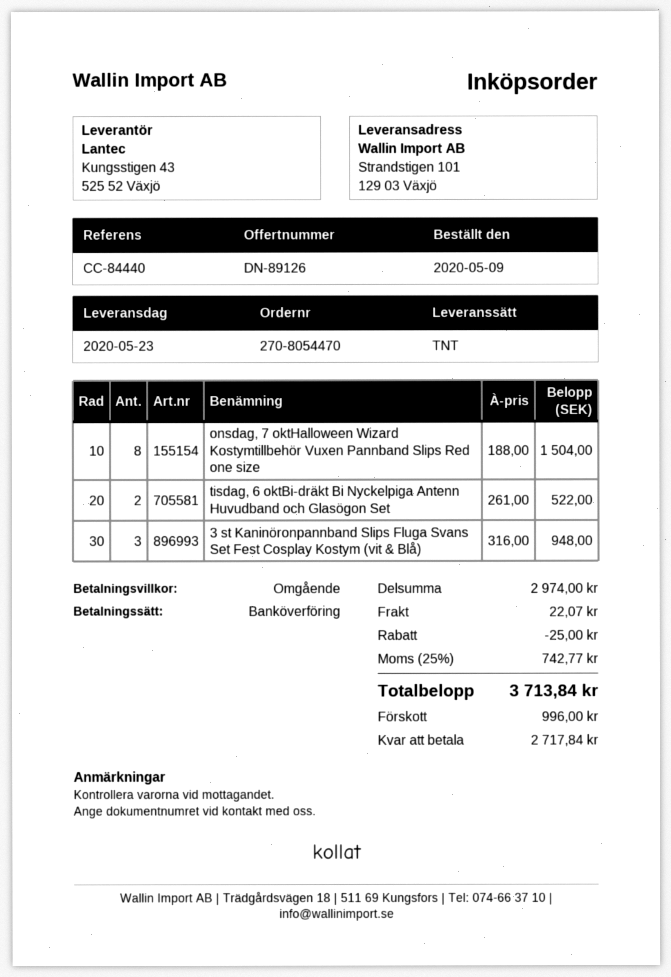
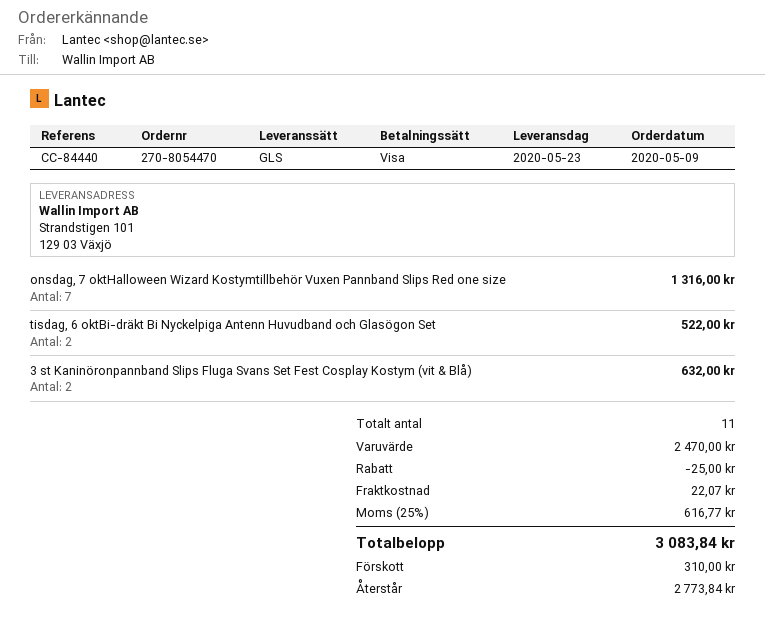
payment method: bank transfer -> Visa
shipping method: TNT -> GLS
onsdag, 7 oktHalloween Wizard Kostymtillbehör Vuxen Pannband Slips Red one size: 8 for 1504.00 -> 7 for 1316.00
3 st Kaninöronpannband Slips Fluga Svans Set Fest Cosplay Kostym (vit & Blå): 3 for 948.00 -> 2 for 632.00
subtotal: 2974.00 -> 2470.00
tax: 25% = 742.77 -> 25% = 616.77
total: 3713.84 -> 3083.84
deposit: 996.00 -> 310.00
balance: 2717.84 -> 2773.84

